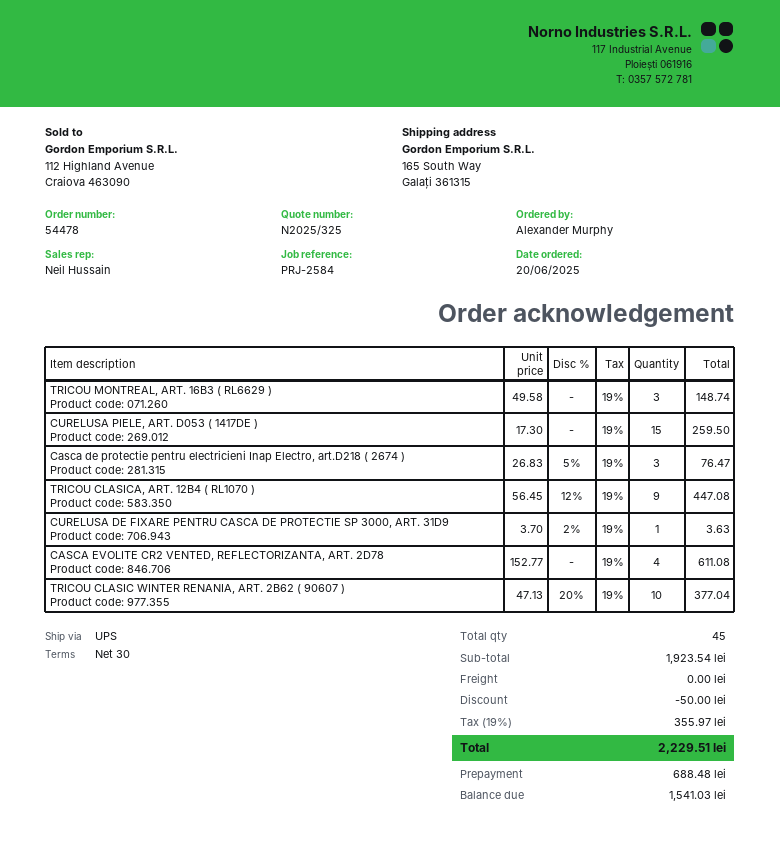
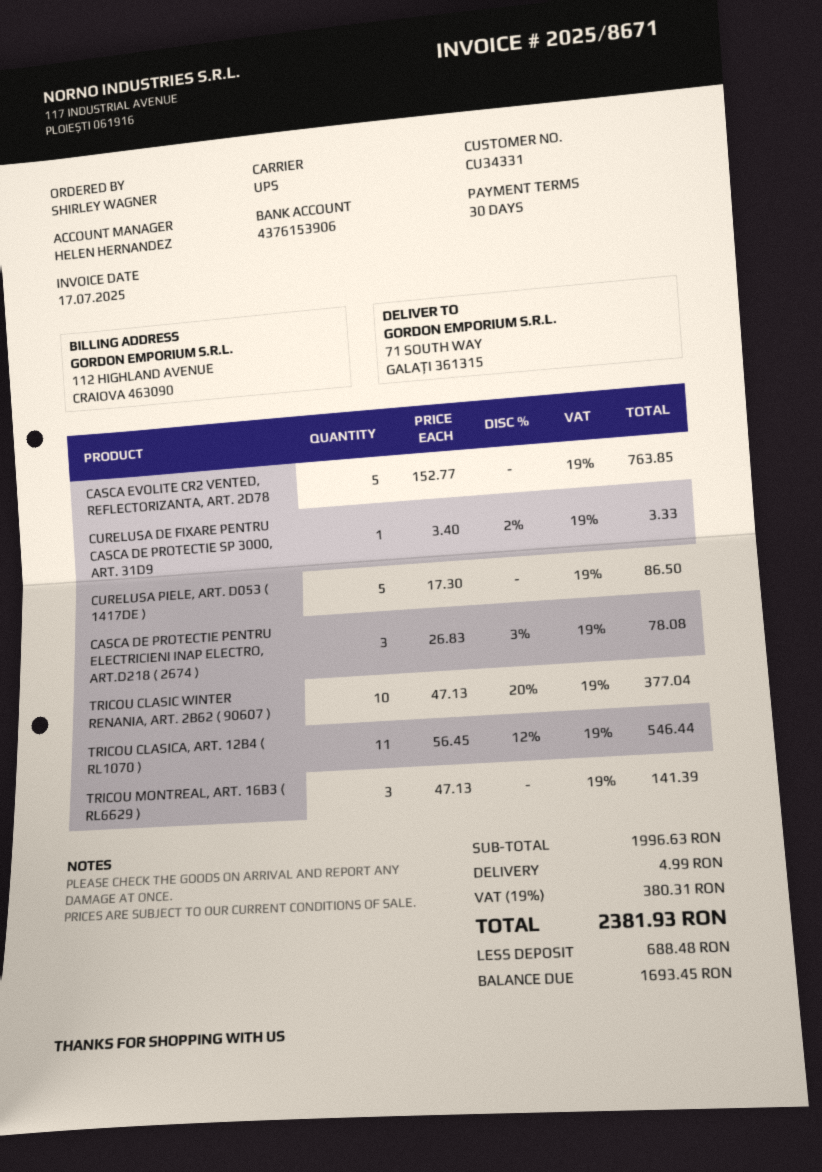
ordered by: Alexander Murphy -> SHIRLEY WAGNER
sales rep: Neil Hussain -> HELEN HERNANDEZ
ship to: 165 South Way, Galați 361315 -> 71 SOUTH WAY, GALAȚI 361315
TRICOU MONTREAL, ART. 16B3 ( RL6629 ): 3 x 49.58 = 148.74 -> 3 x 47.13 = 141.39
CURELUSA PIELE, ART. D053 ( 1417DE ): 15 x 17.30 = 259.50 -> 5 x 17.30 = 86.50
Casca de protectie pentru electricieni Inap Electro, art.D218 ( 2674 ): 3 x 26.83 - 5% = 76.47 -> 3 x 26.83 - 3% = 78.08
TRICOU CLASICA, ART. 12B4 ( RL1070 ): 9 x 56.45 - 12% = 447.08 -> 11 x 56.45 - 12% = 546.44
CURELUSA DE FIXARE PENTRU CASCA DE PROTECTIE SP 3000, ART. 31D9: 1 x 3.70 - 2% = 3.63 -> 1 x 3.40 - 2% = 3.33
CASCA EVOLITE CR2 VENTED, REFLECTORIZANTA, ART. 2D78: 4 x 152.77 = 611.08 -> 5 x 152.77 = 763.85
subtotal: 1923.54 -> 1996.63
discount: 50.00 -> none
shipping: 0.00 -> 4.99
tax: 19% = 355.97 -> 19% = 380.31
total: 2229.51 -> 2381.93
balance: 1541.03 -> 1693.45

